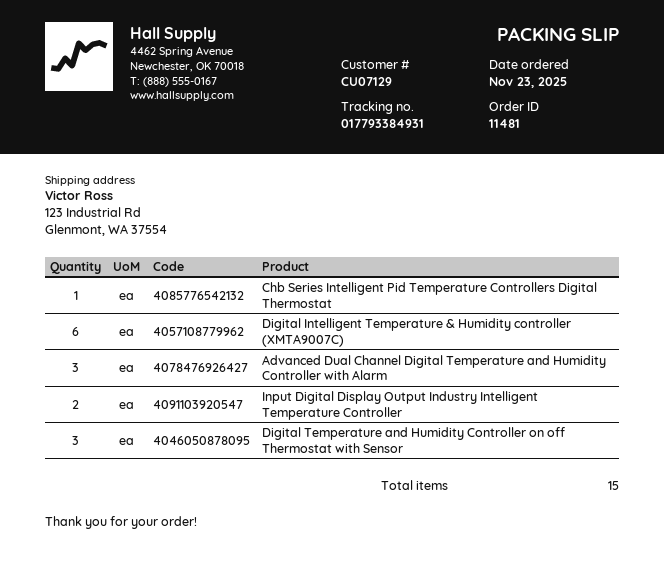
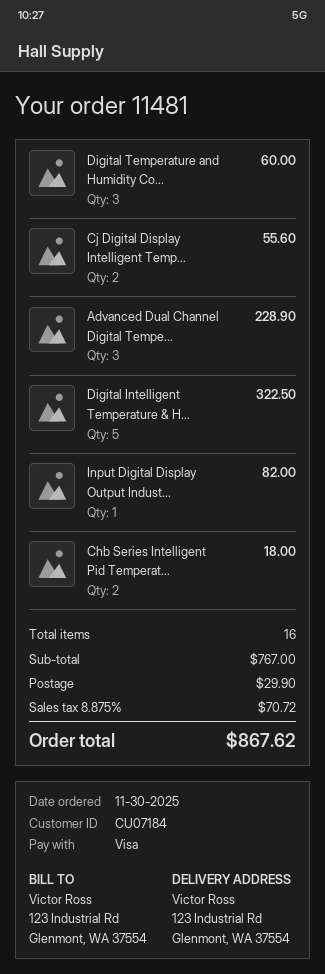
order date: 2025-11-23 -> 2025-11-30
customer number: CU07129 -> CU07184
Chb Series Intelligent Pid Temperature Controllers Digital Thermostat: 1 -> 2
Digital Intelligent Temperature & Humidity controller (XMTA9007C): 6 -> 5
Input Digital Display Output Industry Intelligent Temperature Controller: 2 -> 1
Cj Digital Display Intelligent Temp...: none -> 2
total quantity: 15 -> 16

